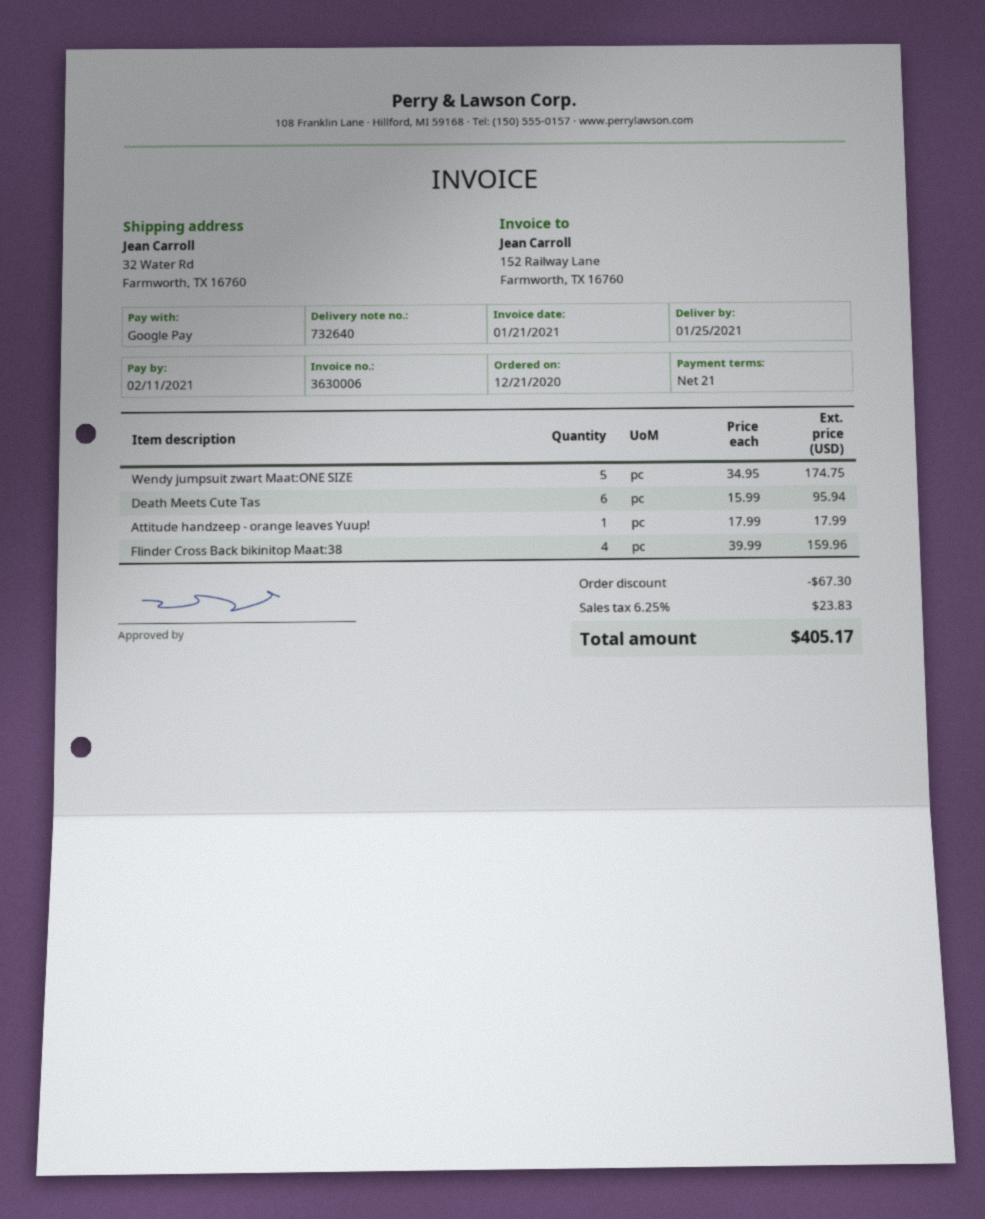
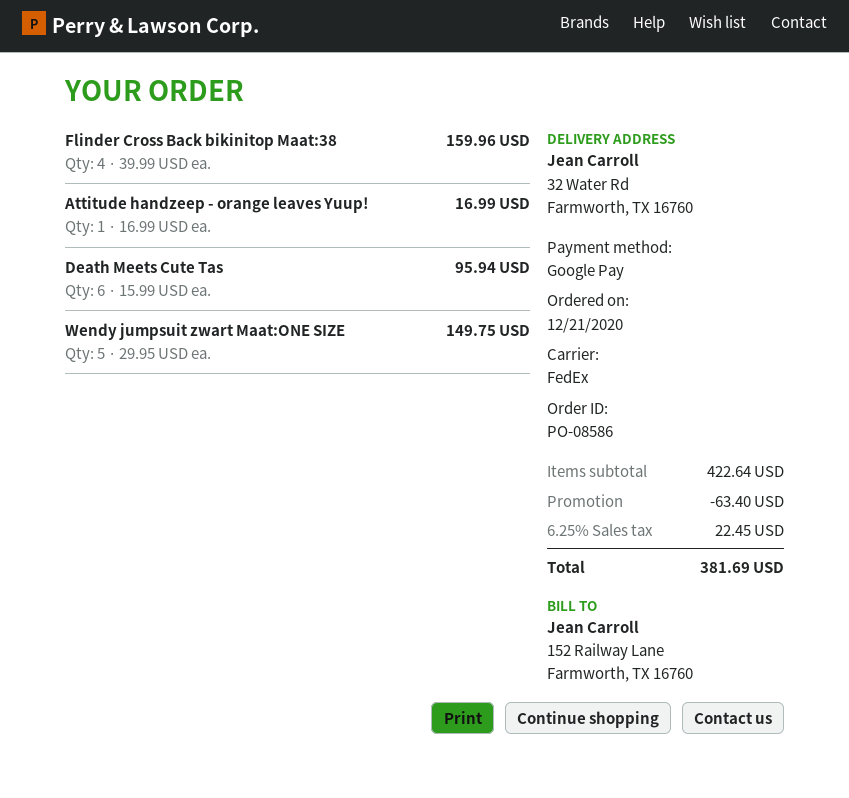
Wendy jumpsuit zwart Maat:ONE SIZE: 5 x 34.95 = 174.75 -> 5 x 29.95 = 149.75
Attitude handzeep - orange leaves Yuup!: 1 x 17.99 = 17.99 -> 1 x 16.99 = 16.99
discount: 67.30 -> 63.40
tax: 6.25% = 23.83 -> 6.25% = 22.45
total: 405.17 -> 381.69

